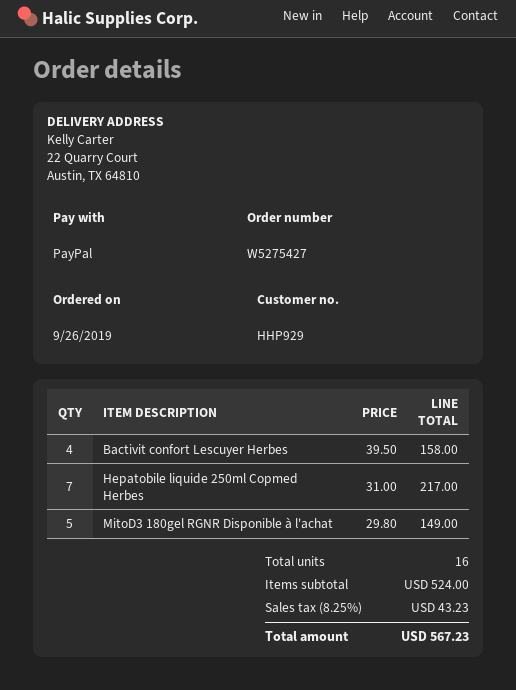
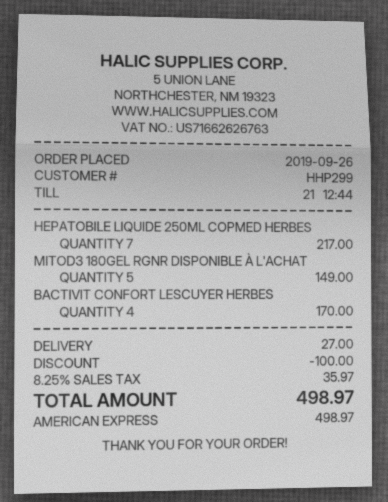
customer number: HHP929 -> HHP299
payment method: PayPal -> American Express
Bactivit confort Lescuyer Herbes: 4 for 158.00 -> 4 for 170.00
discount: none -> 100.00
shipping: none -> 27.00
tax: 8.25% = 43.23 -> 8.25% = 35.97
total: 567.23 -> 498.97

